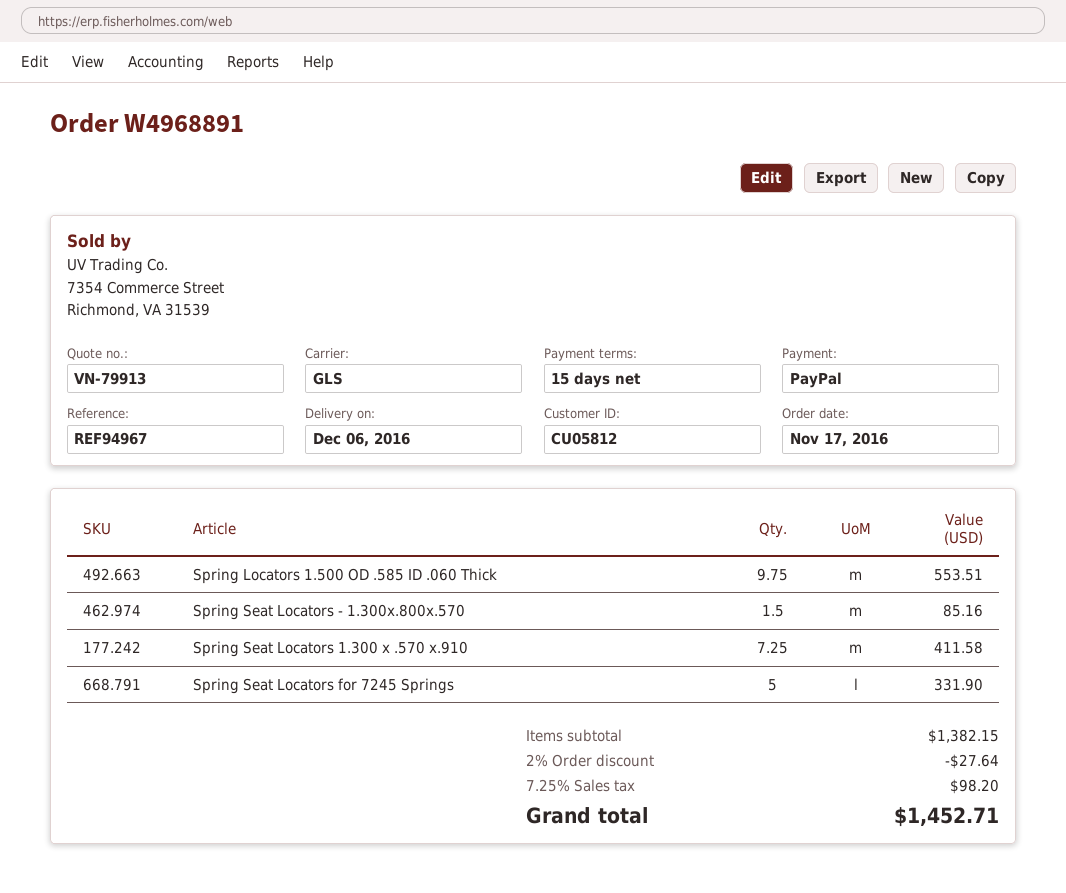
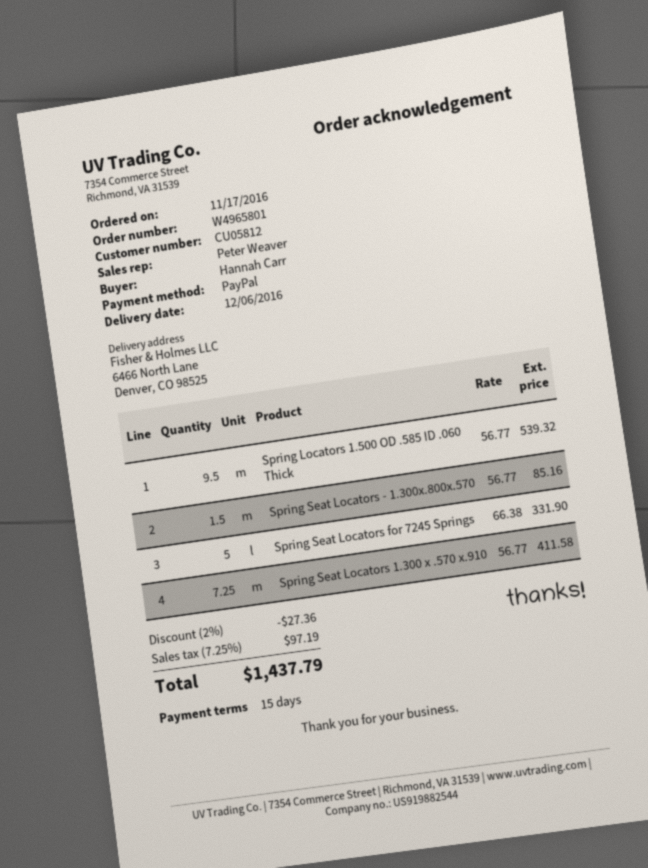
order number: W4968891 -> W4965801
Spring Locators 1.500 OD .585 ID .060 Thick: 9.75 for 553.51 -> 9.5 for 539.32
discount: 2% = 27.64 -> 2% = 27.36
tax: 7.25% = 98.20 -> 7.25% = 97.19
total: 1452.71 -> 1437.79

